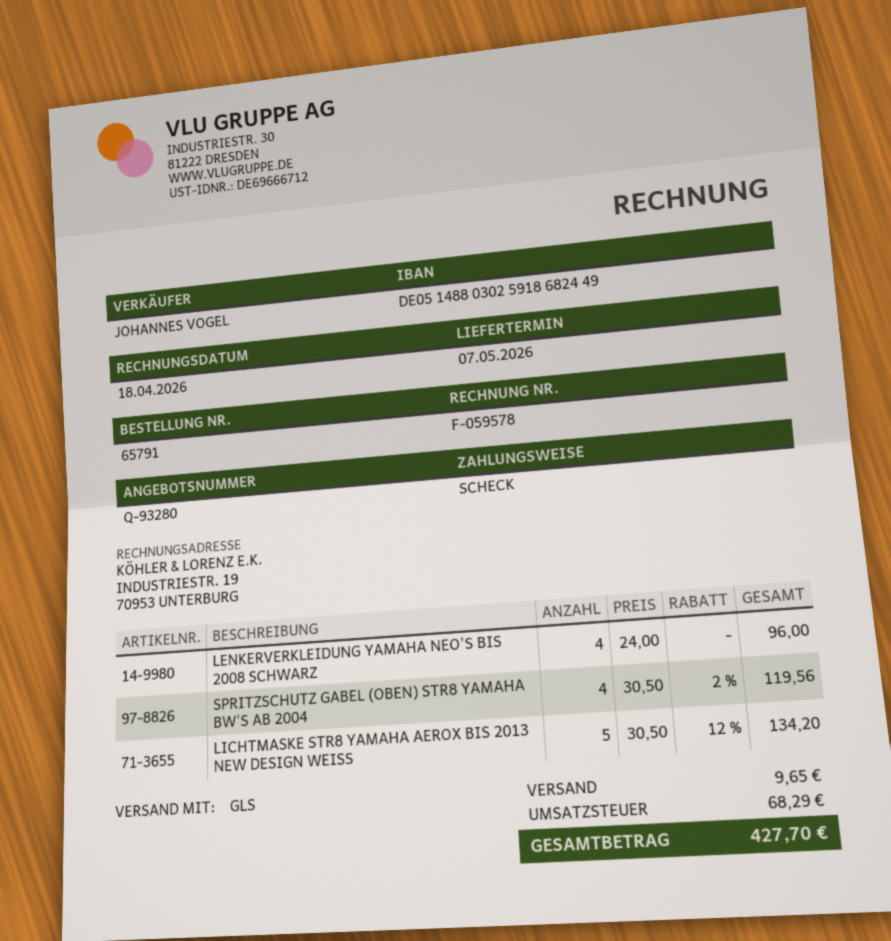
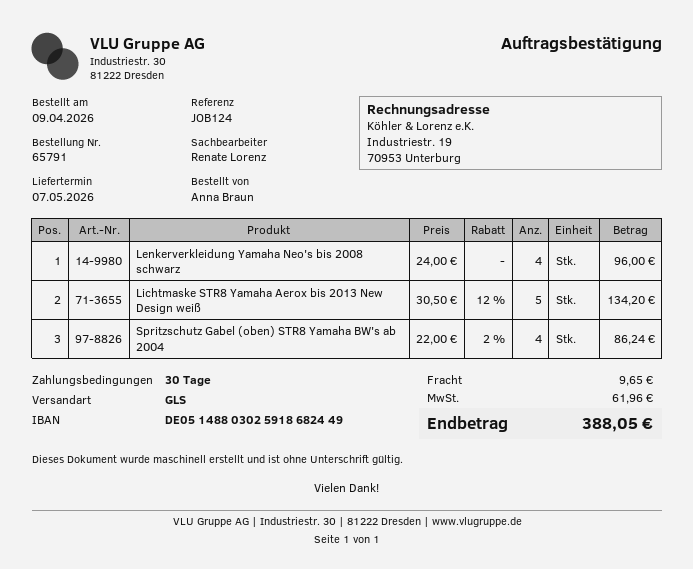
sales rep: JOHANNES VOGEL -> Renate Lorenz
SPRITZSCHUTZ GABEL (OBEN) STR8 YAMAHA BW'S AB 2004: 4 x 30.50 - 2% = 119.56 -> 4 x 22.00 - 2% = 86.24
tax: 68.29 -> 61.96
total: 427.70 -> 388.05

